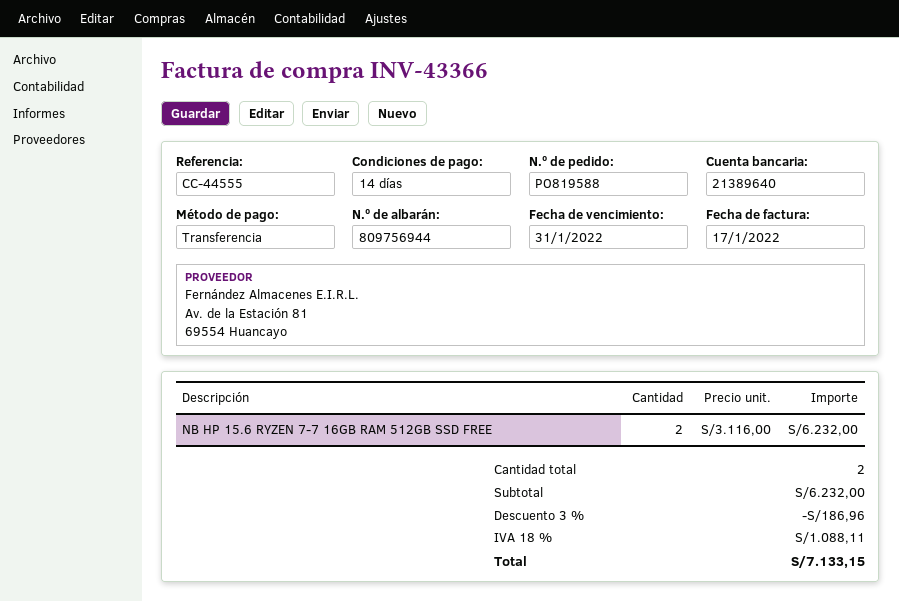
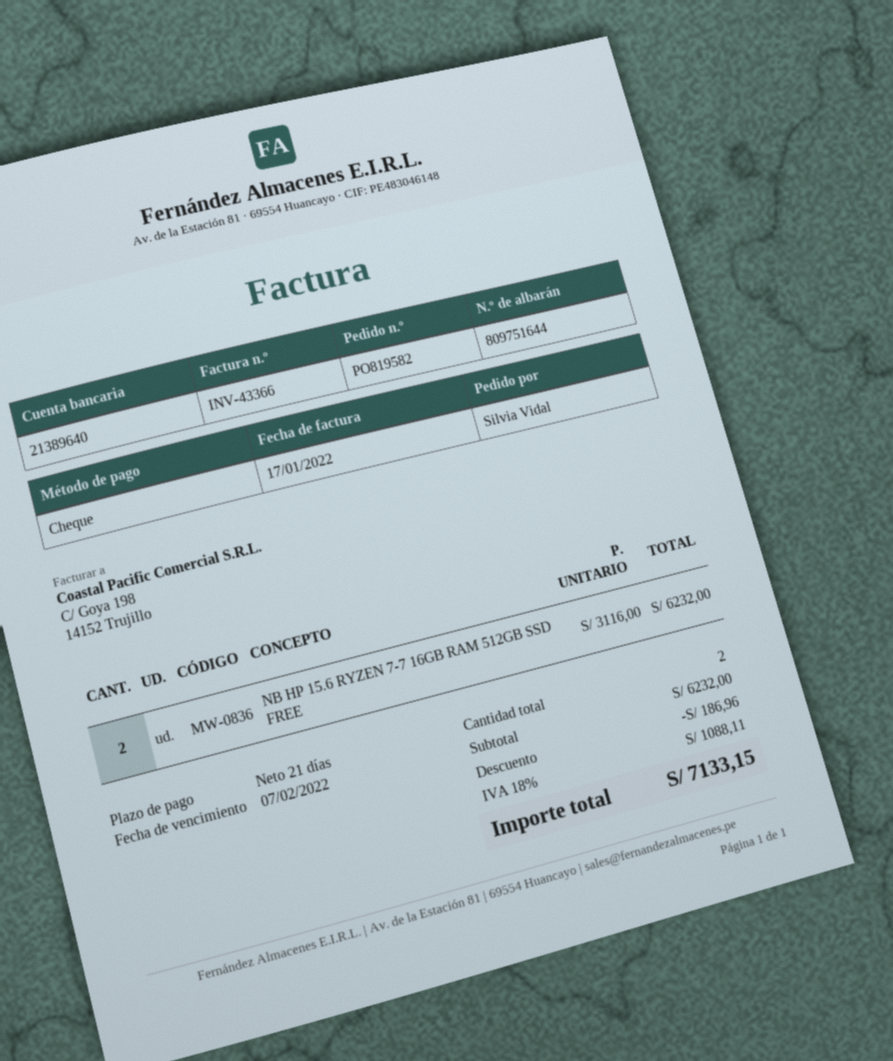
order number: PO819588 -> PO819582
delivery note number: 809756944 -> 809751644
payment terms: 14 days -> 21 days
due date: 2022-01-31 -> 2022-02-07
payment method: bank transfer -> cheque

